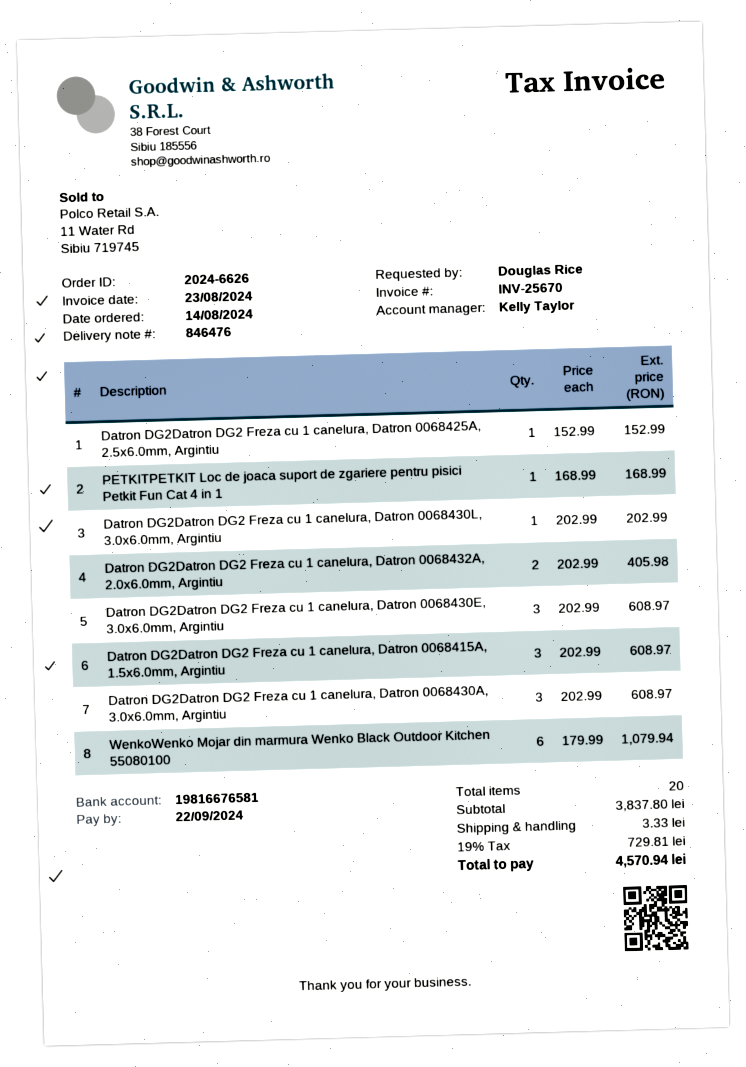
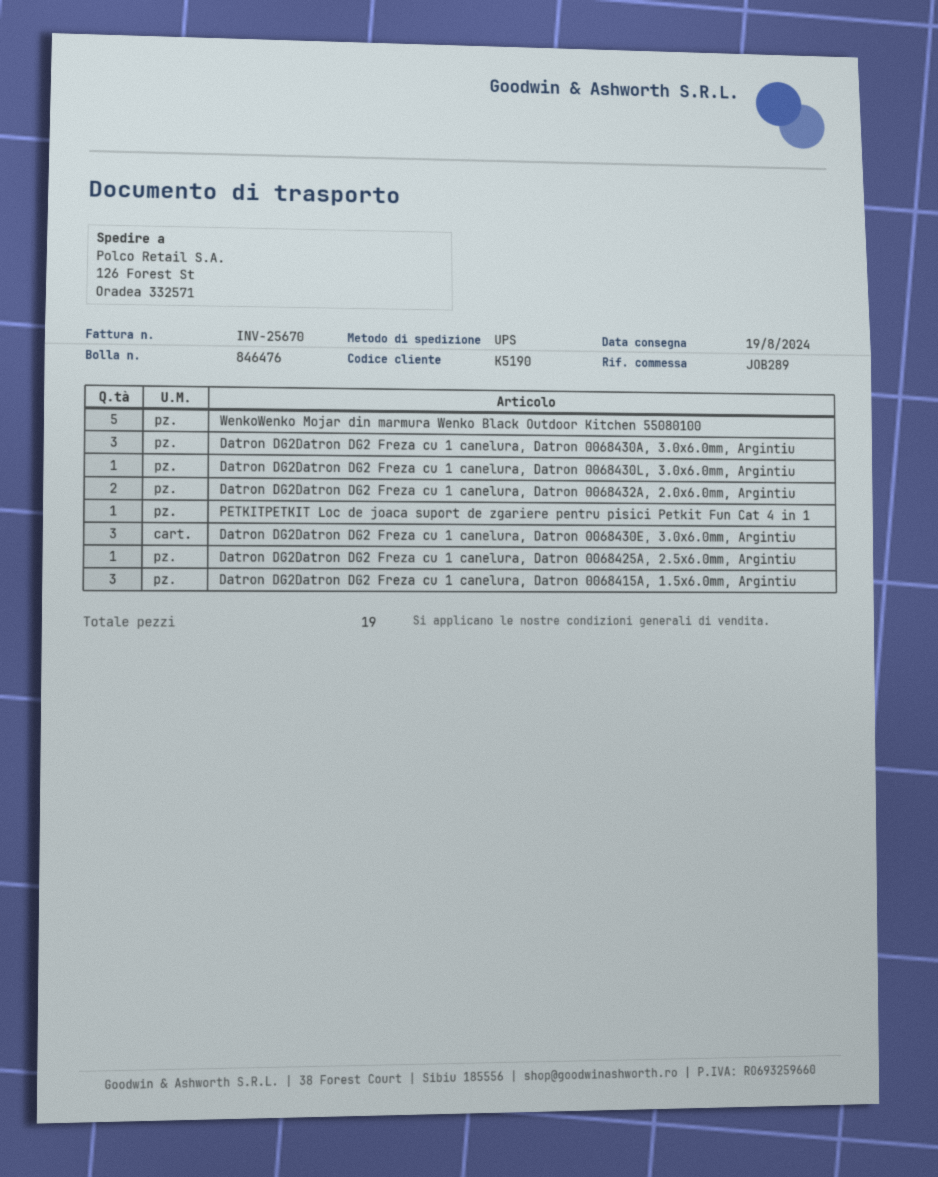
WenkoWenko Mojar din marmura Wenko Black Outdoor Kitchen 55080100: 6 -> 5
total quantity: 20 -> 19

